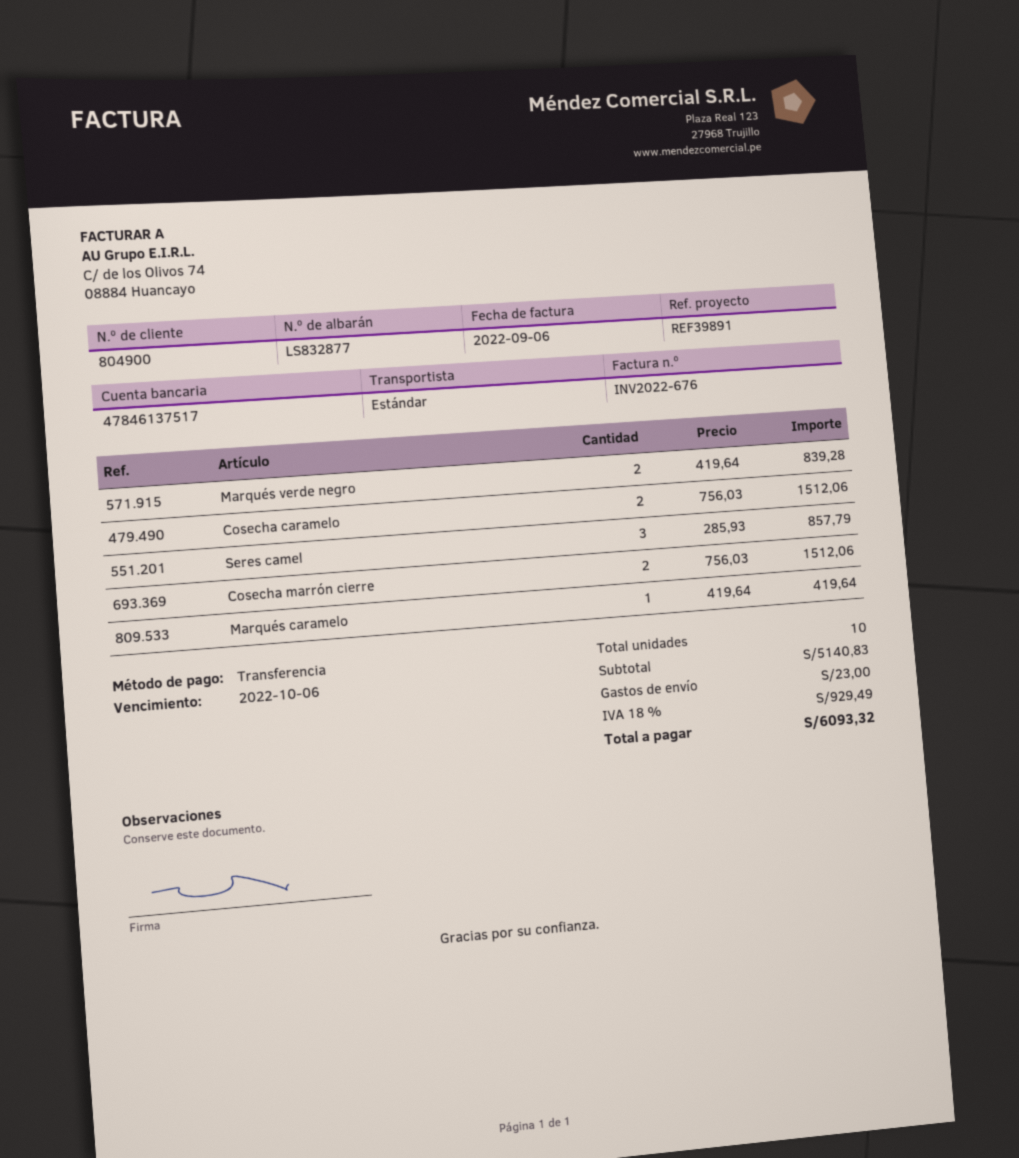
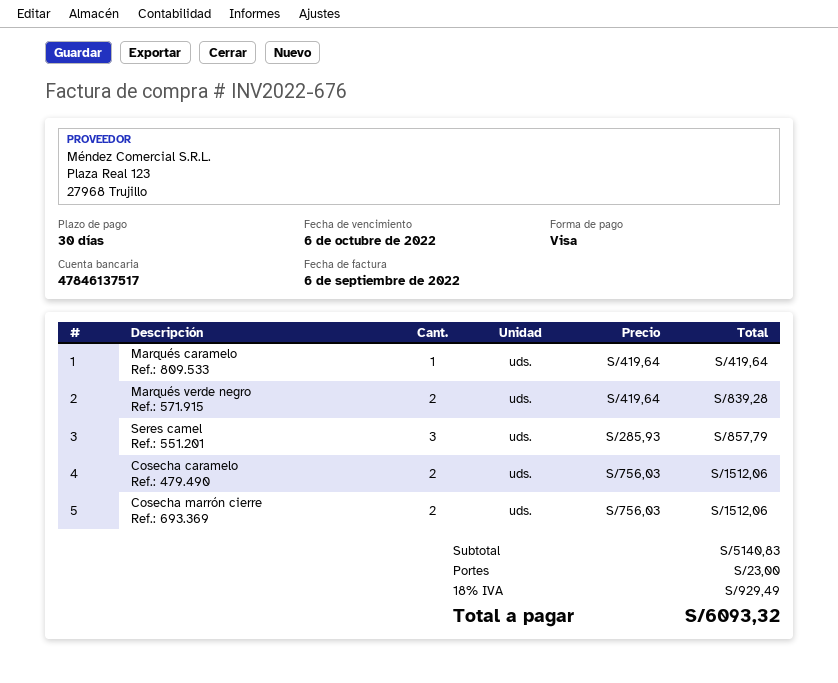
payment method: bank transfer -> Visa

